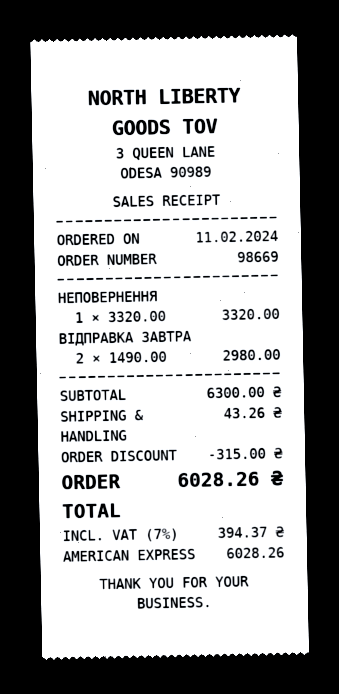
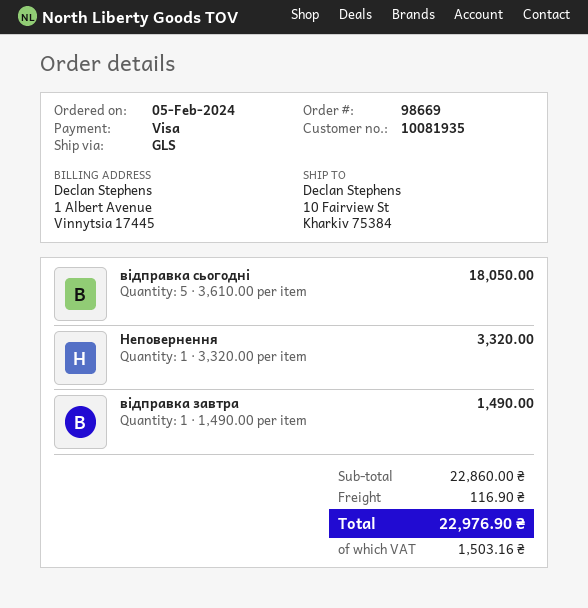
order date: 2024-02-11 -> 2024-02-05
payment method: American Express -> Visa
ВІДПРАВКА ЗАВТРА: 2 x 1490.00 = 2980.00 -> 1 x 1490.00 = 1490.00
відправка сьогодні: none -> 5 x 3610.00 = 18050.00
subtotal: 6300.00 -> 22860.00
discount: 315.00 -> none
shipping: 43.26 -> 116.90
tax: 394.37 -> 1503.16
total: 6028.26 -> 22976.90

